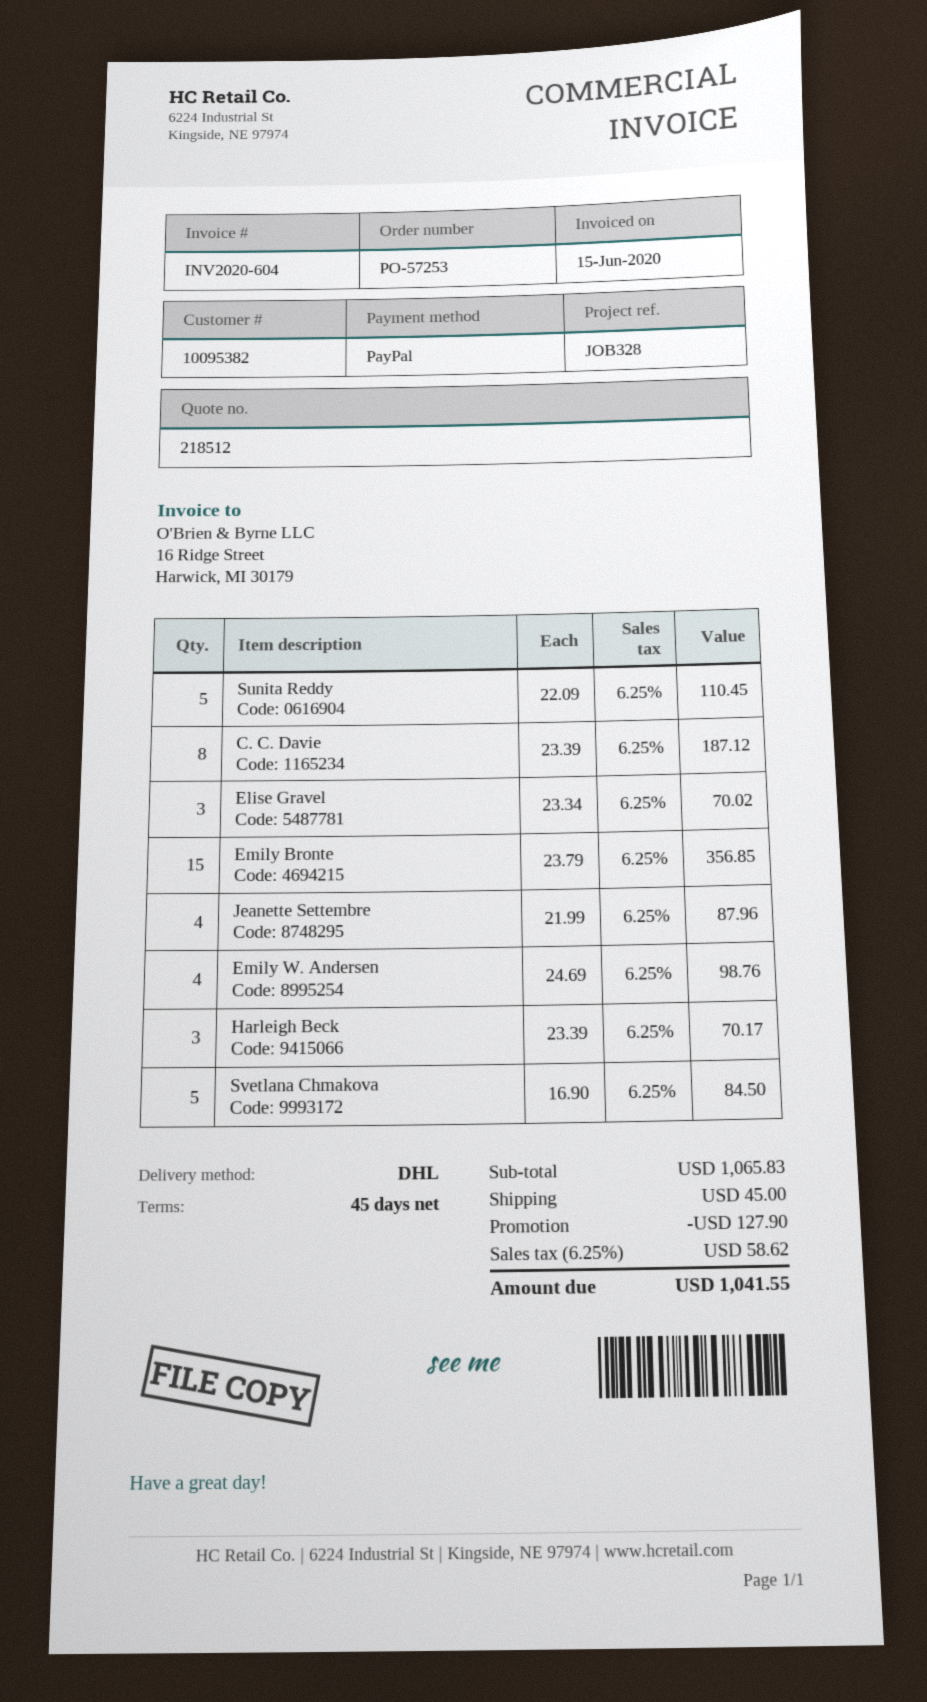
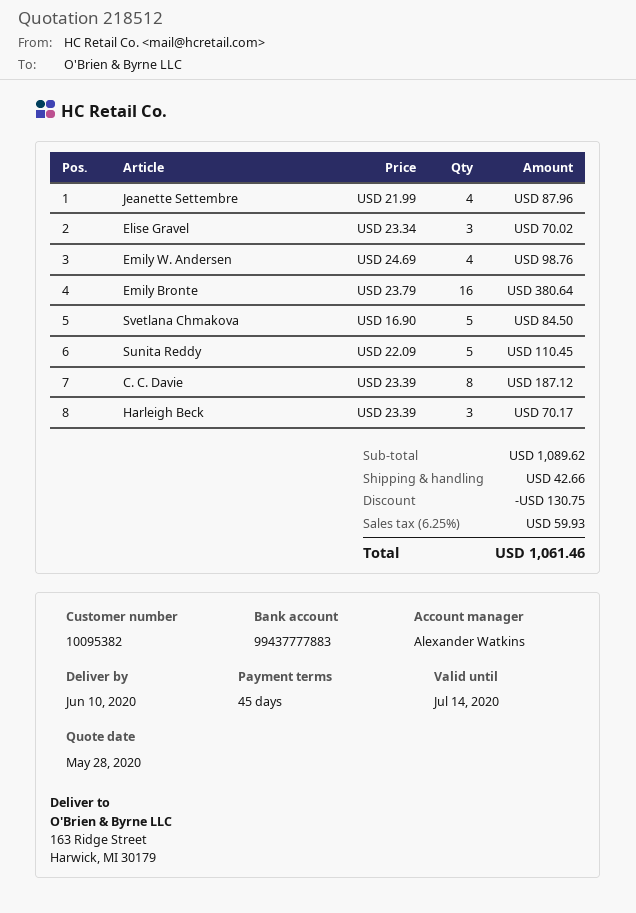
Emily Bronte: 15 x 23.79 = 356.85 -> 16 x 23.79 = 380.64
subtotal: 1065.83 -> 1089.62
discount: 127.90 -> 130.75
shipping: 45.00 -> 42.66
tax: 6.25% = 58.62 -> 6.25% = 59.93
total: 1041.55 -> 1061.46

